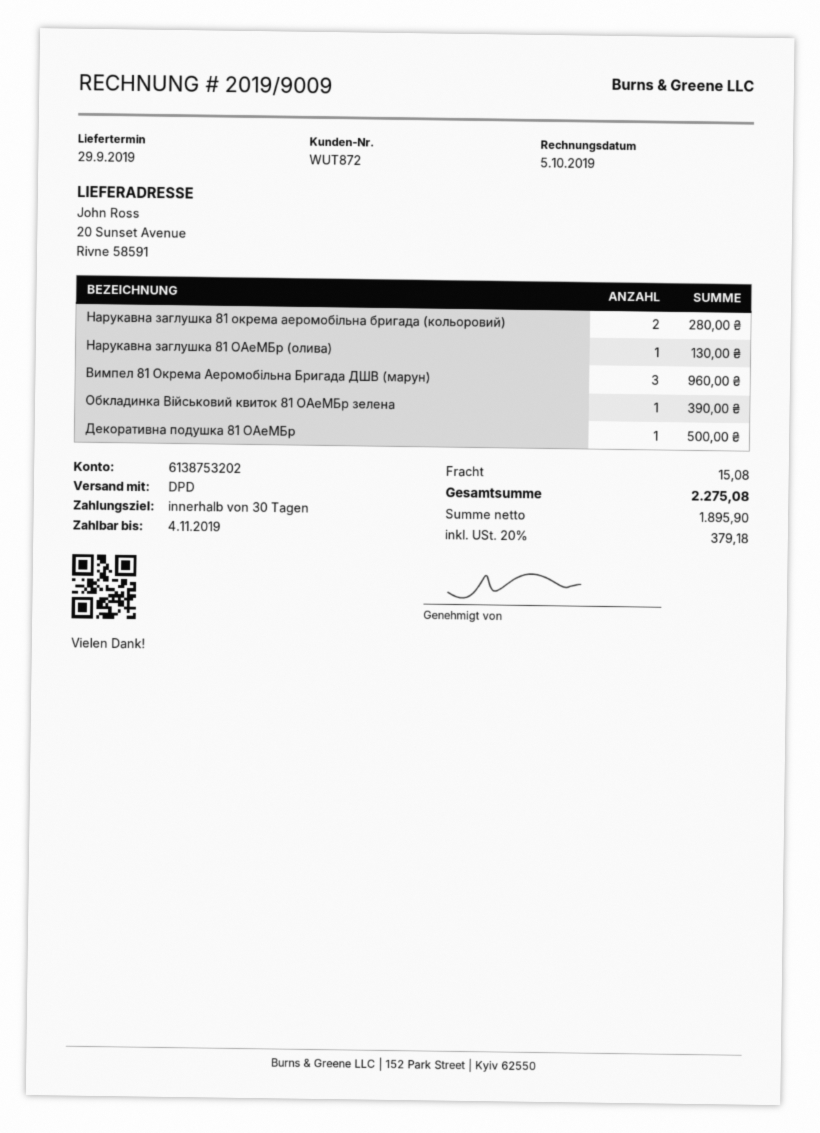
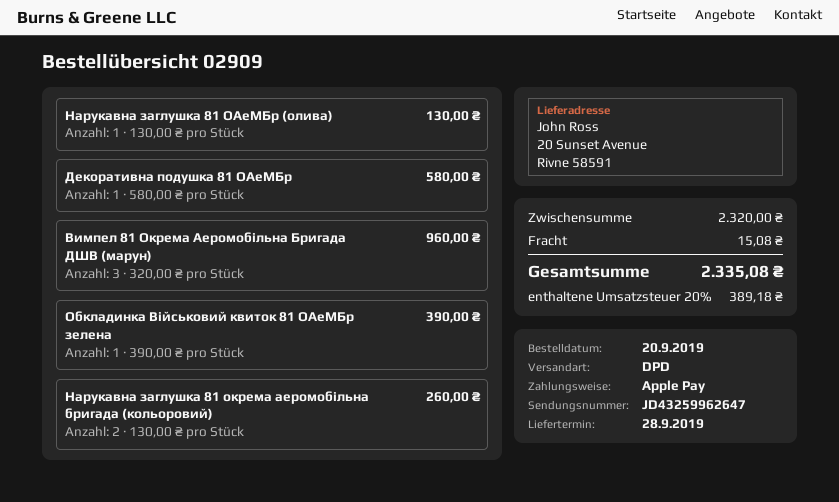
delivery date: 2019-09-29 -> 2019-09-28
Нарукавна заглушка 81 окрема аеромобільна бригада (кольоровий): 2 for 280.00 -> 2 for 260.00
Декоративна подушка 81 ОАеМБр: 1 for 500.00 -> 1 for 580.00
tax: 20% = 379.18 -> 20% = 389.18
total: 2275.08 -> 2335.08

